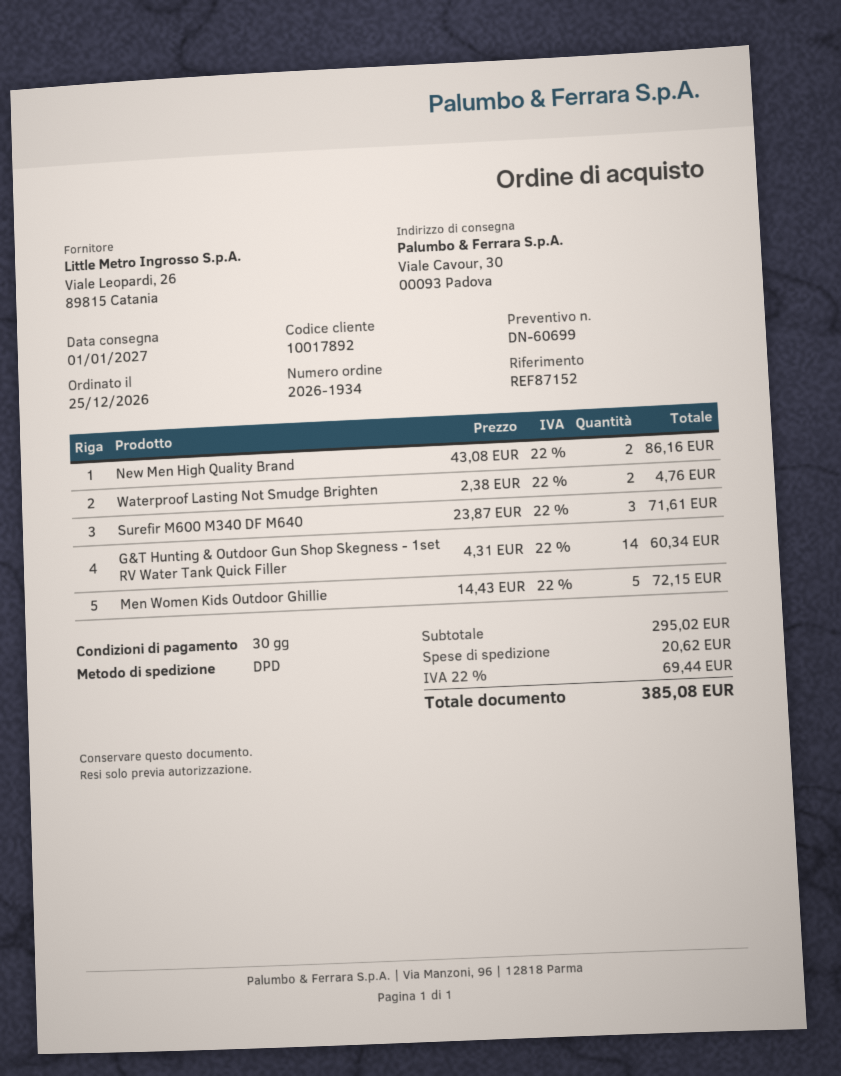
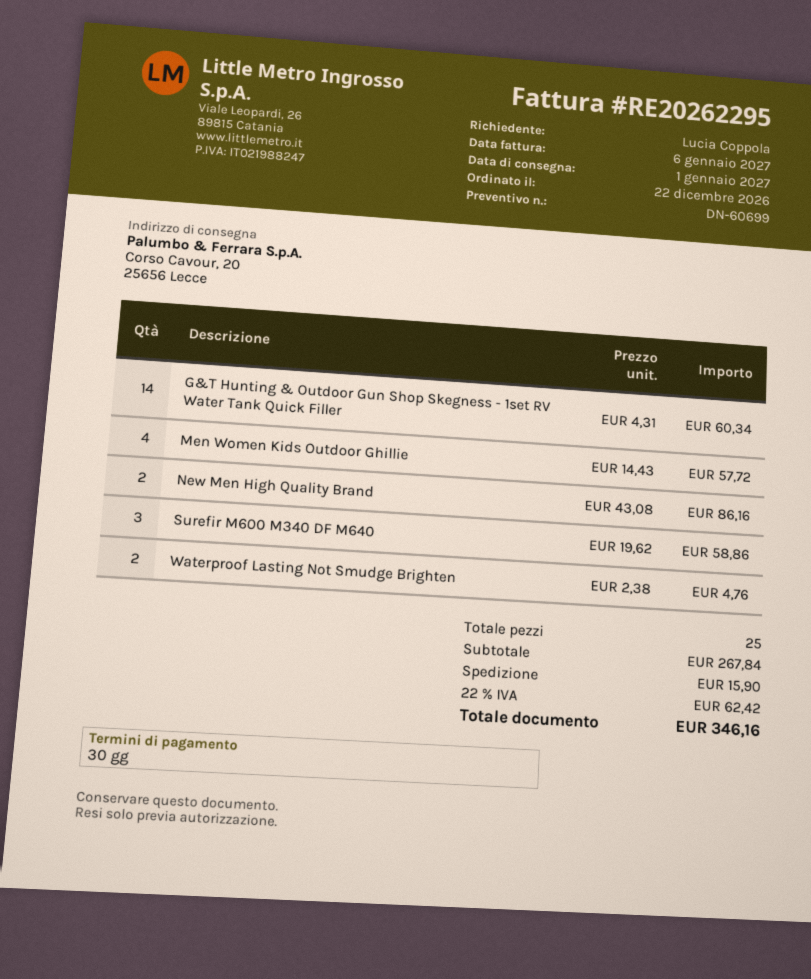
order date: 2026-12-25 -> 2026-12-22
ship to: Viale Cavour, 30, 00093 Padova -> Corso Cavour, 20, 25656 Lecce
Surefir M600 M340 DF M640: 3 x 23.87 = 71.61 -> 3 x 19.62 = 58.86
Men Women Kids Outdoor Ghillie: 5 x 14.43 = 72.15 -> 4 x 14.43 = 57.72
subtotal: 295.02 -> 267.84
shipping: 20.62 -> 15.90
tax: 22% = 69.44 -> 22% = 62.42
total: 385.08 -> 346.16

